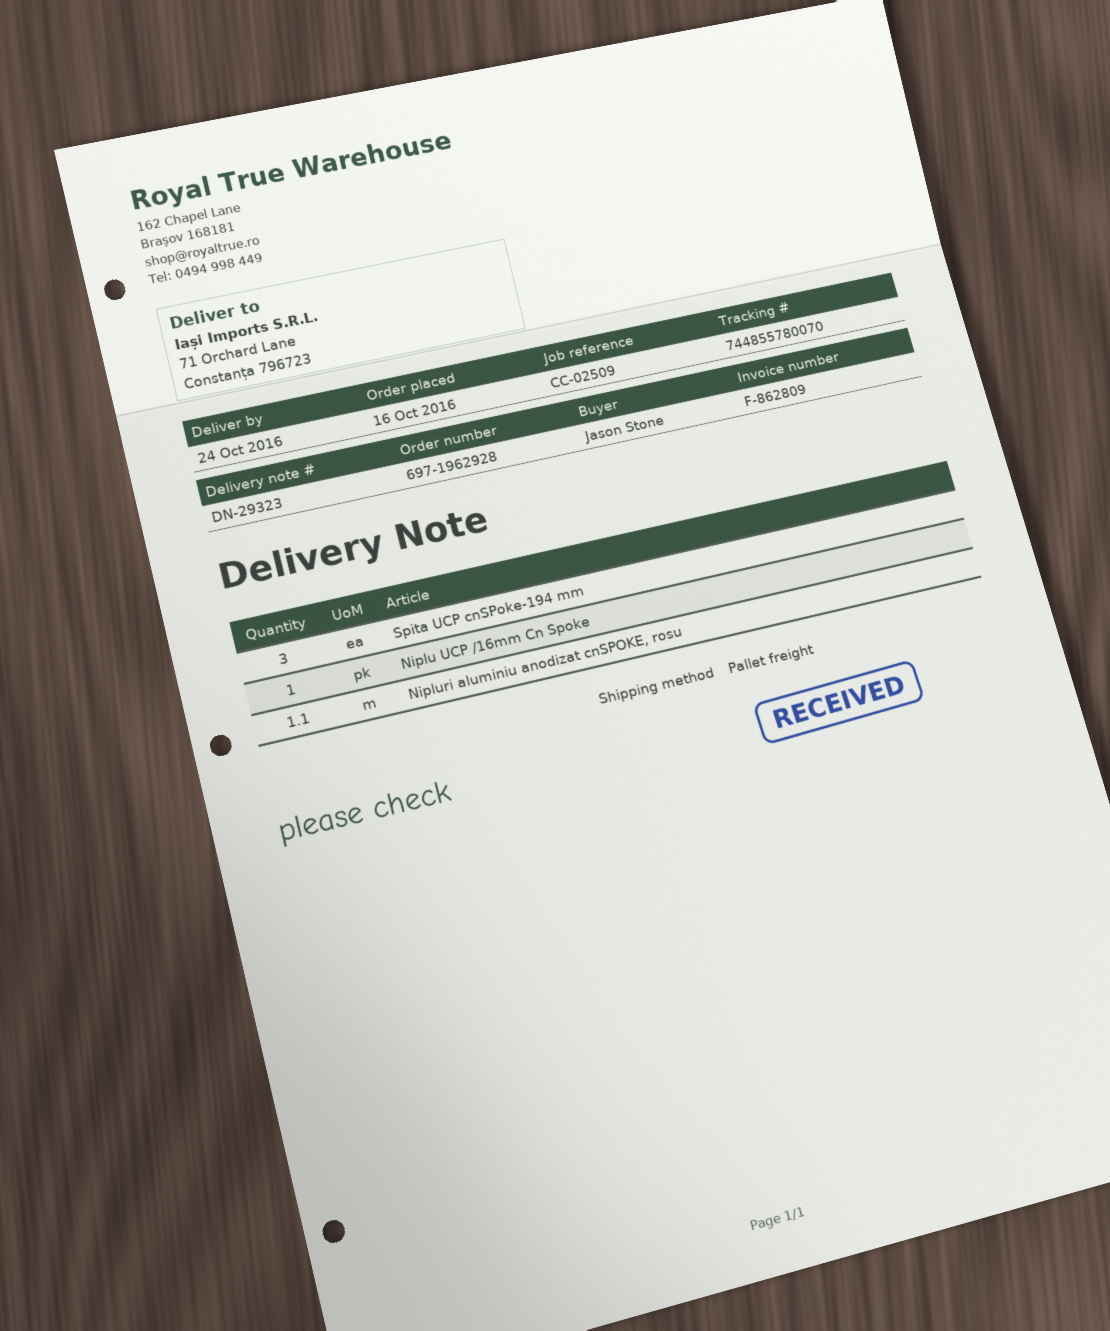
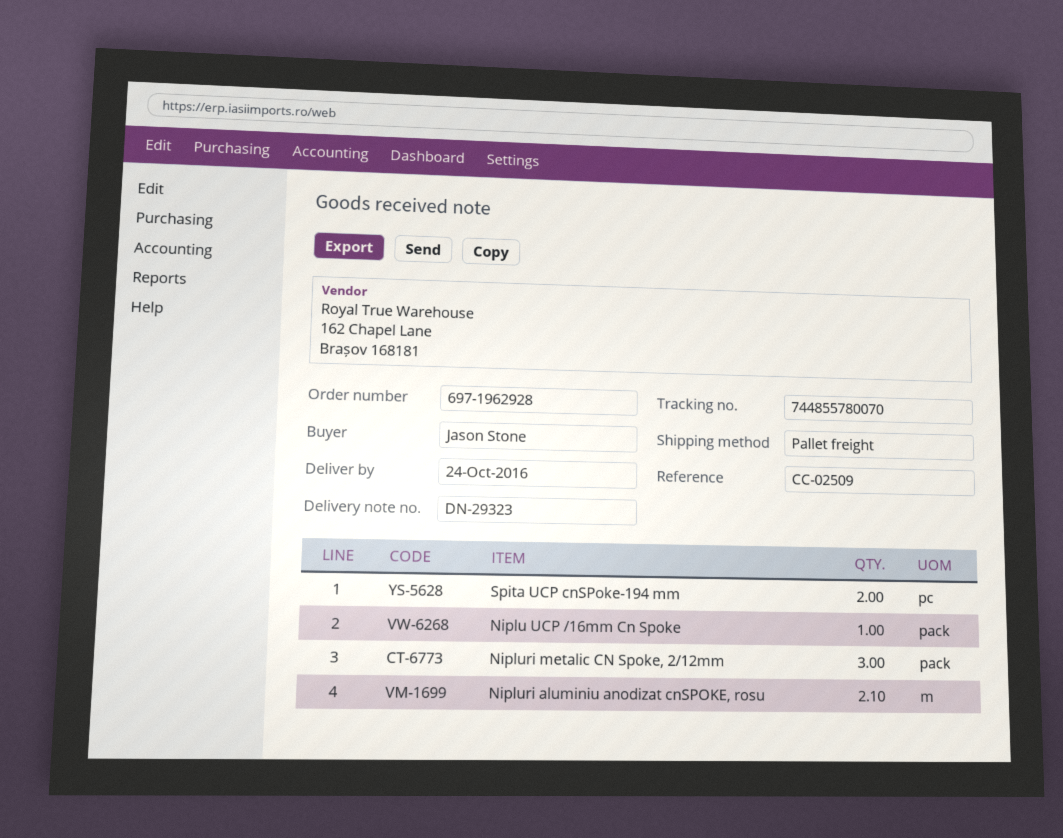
Spita UCP cnSPoke-194 mm: 3 -> 2
Nipluri aluminiu anodizat cnSPOKE, rosu: 1.1 -> 2.1
Nipluri metalic CN Spoke, 2/12mm: none -> 3

